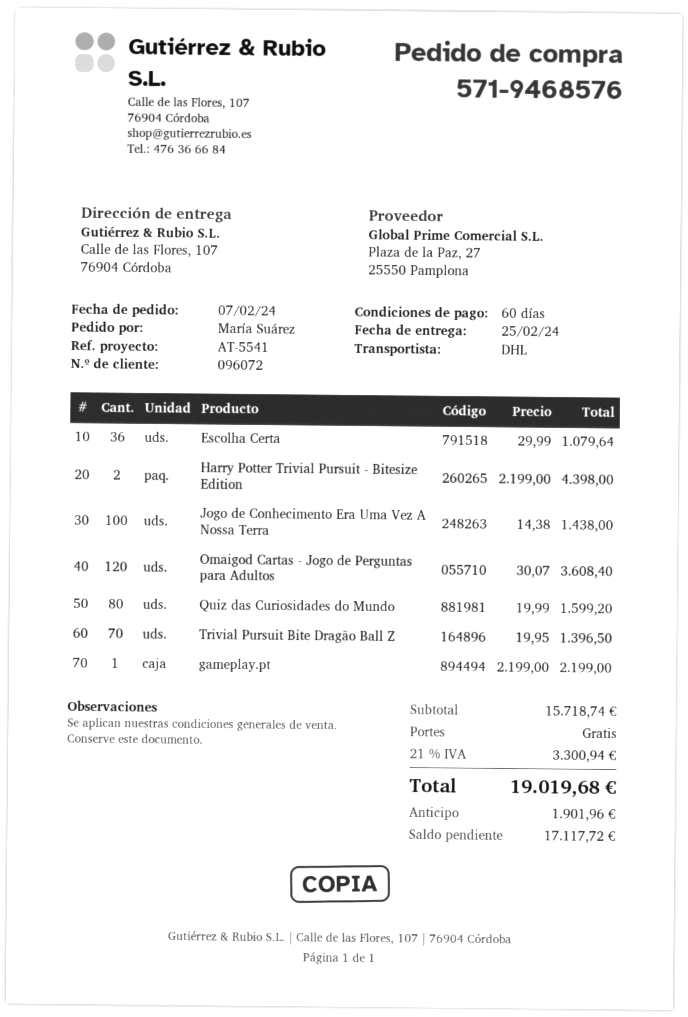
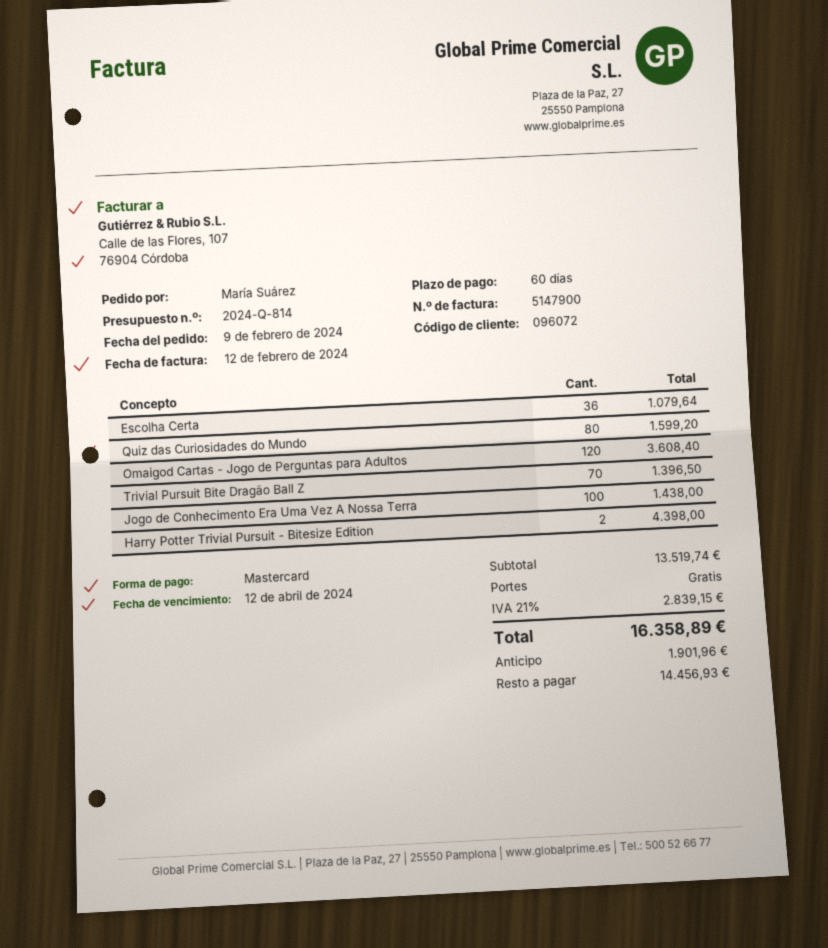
order date: 2024-02-07 -> 2024-02-09
gameplay.pt: 1 for 2199.00 -> none
subtotal: 15718.74 -> 13519.74
tax: 21% = 3300.94 -> 21% = 2839.15
total: 19019.68 -> 16358.89
balance: 17117.72 -> 14456.93

